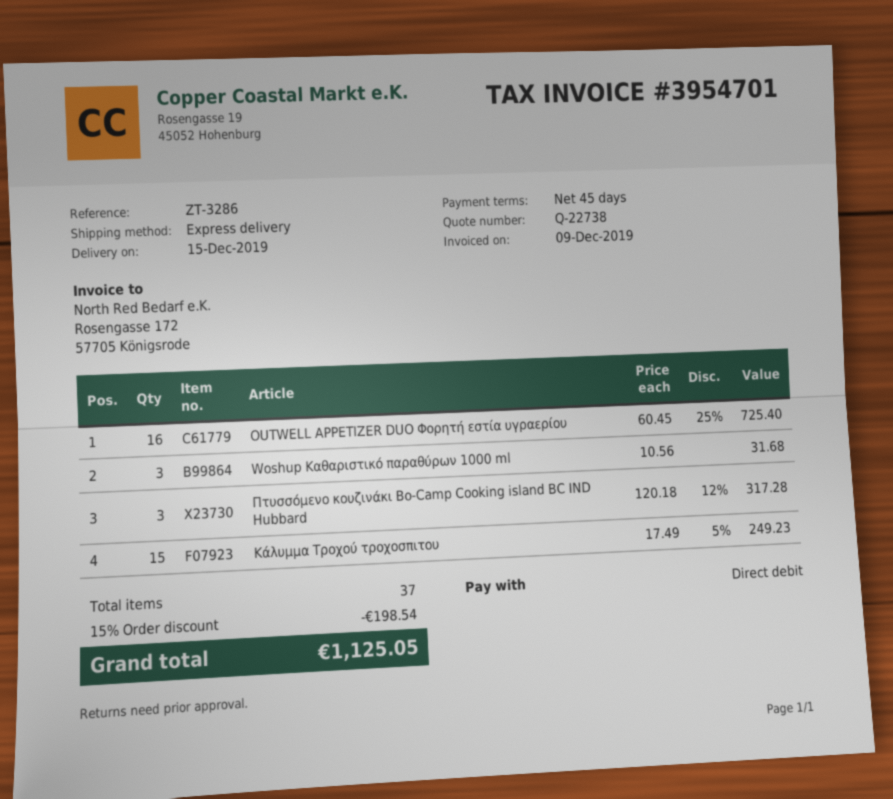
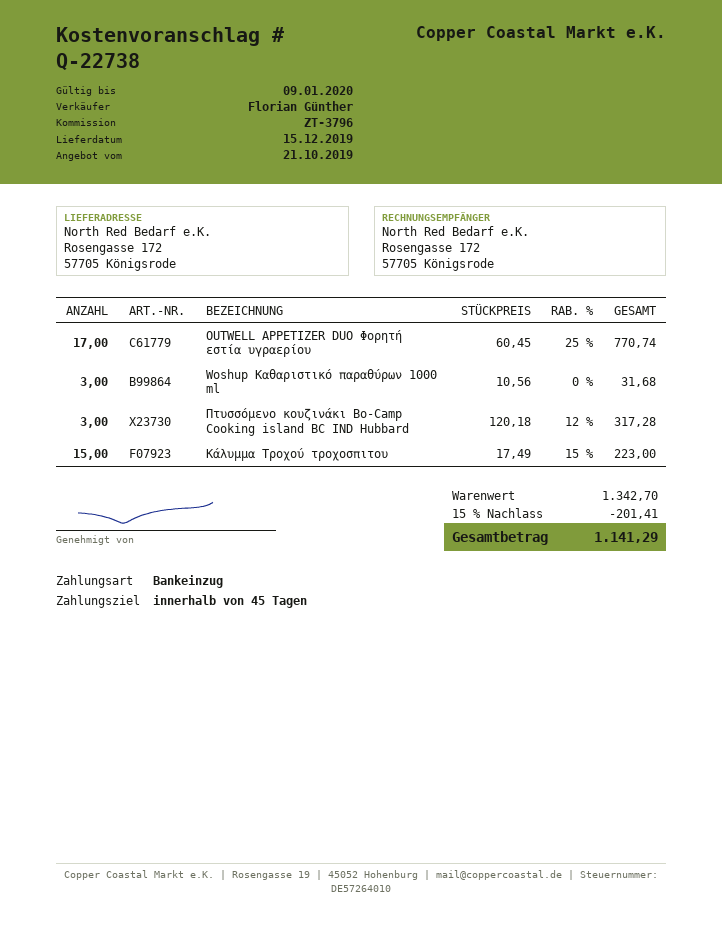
reference: ZT-3286 -> ZT-3796
OUTWELL APPETIZER DUO Φορητή εστία υγραερίου: 16 x 60.45 - 25% = 725.40 -> 17 x 60.45 - 25% = 770.74
Κάλυμμα Τροχού τροχοσπιτου: 15 x 17.49 - 5% = 249.23 -> 15 x 17.49 - 15% = 223.00
discount: 15% = 198.54 -> 15% = 201.41
total: 1125.05 -> 1141.29

